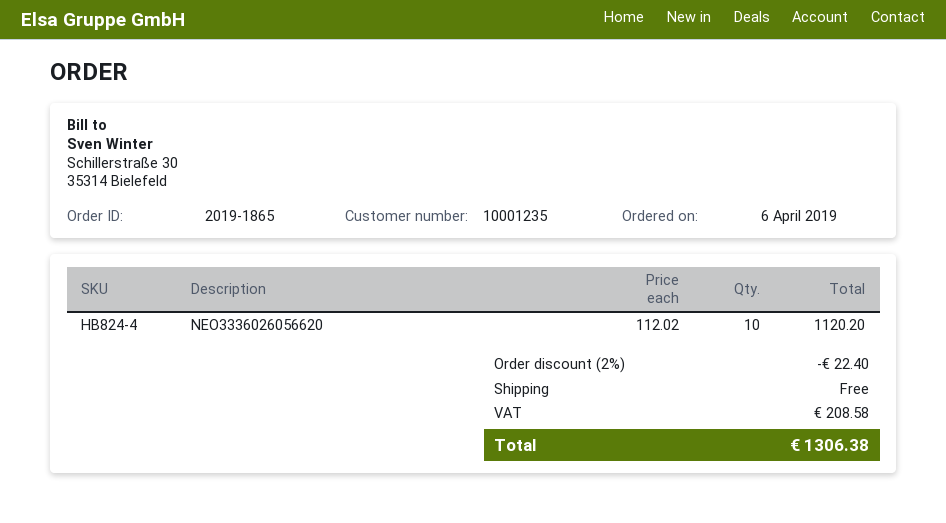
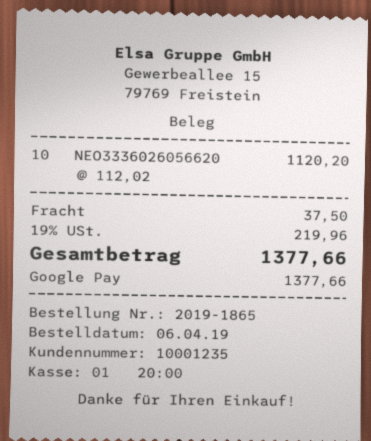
discount: 2% = 22.40 -> none
shipping: 0.00 -> 37.50
tax: 208.58 -> 219.96
total: 1306.38 -> 1377.66

